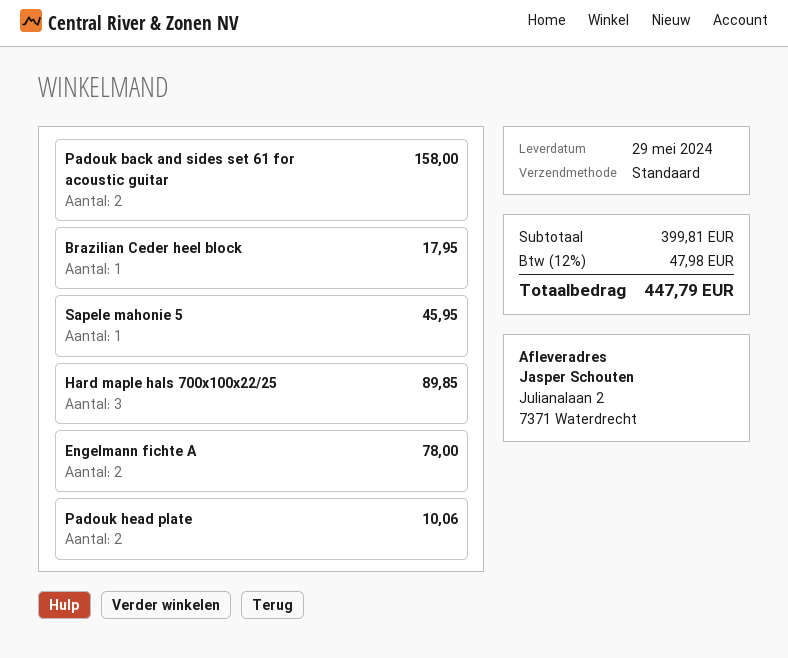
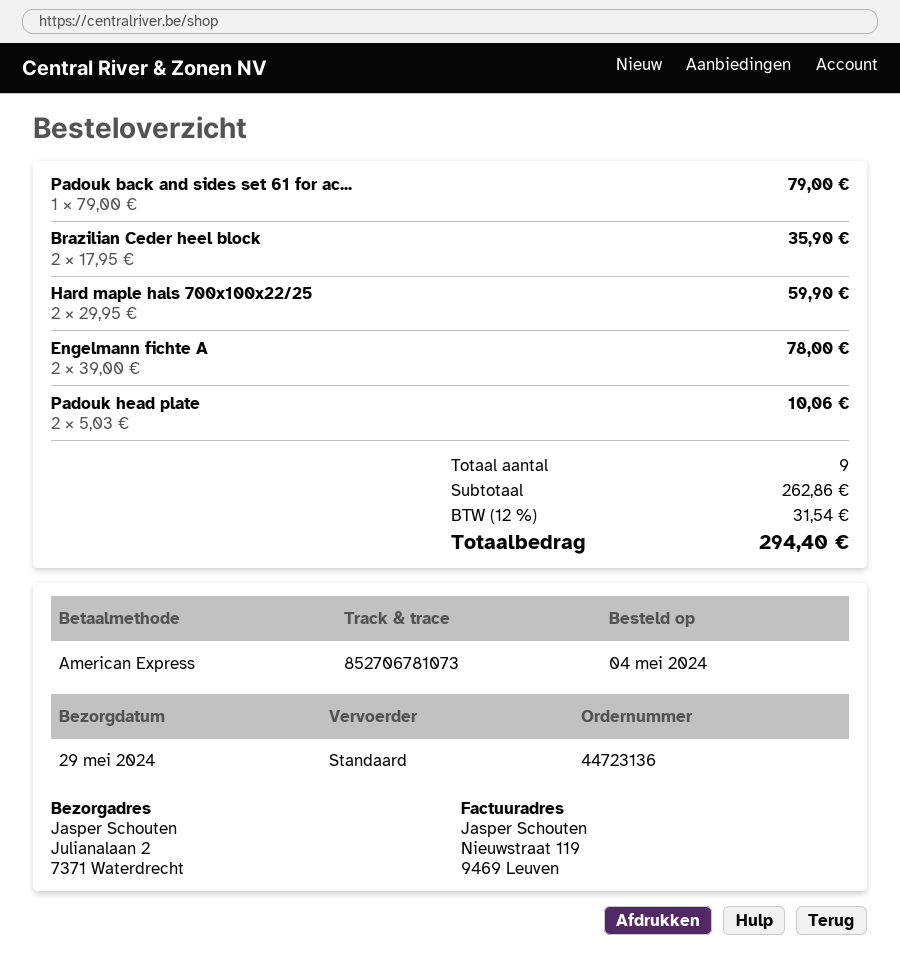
Padouk back and sides set 61 for acoustic guitar: 2 for 158.00 -> 1 for 79.00
Brazilian Ceder heel block: 1 for 17.95 -> 2 for 35.90
Sapele mahonie 5: 1 for 45.95 -> none
Hard maple hals 700x100x22/25: 3 for 89.85 -> 2 for 59.90
subtotal: 399.81 -> 262.86
tax: 12% = 47.98 -> 12% = 31.54
total: 447.79 -> 294.40

